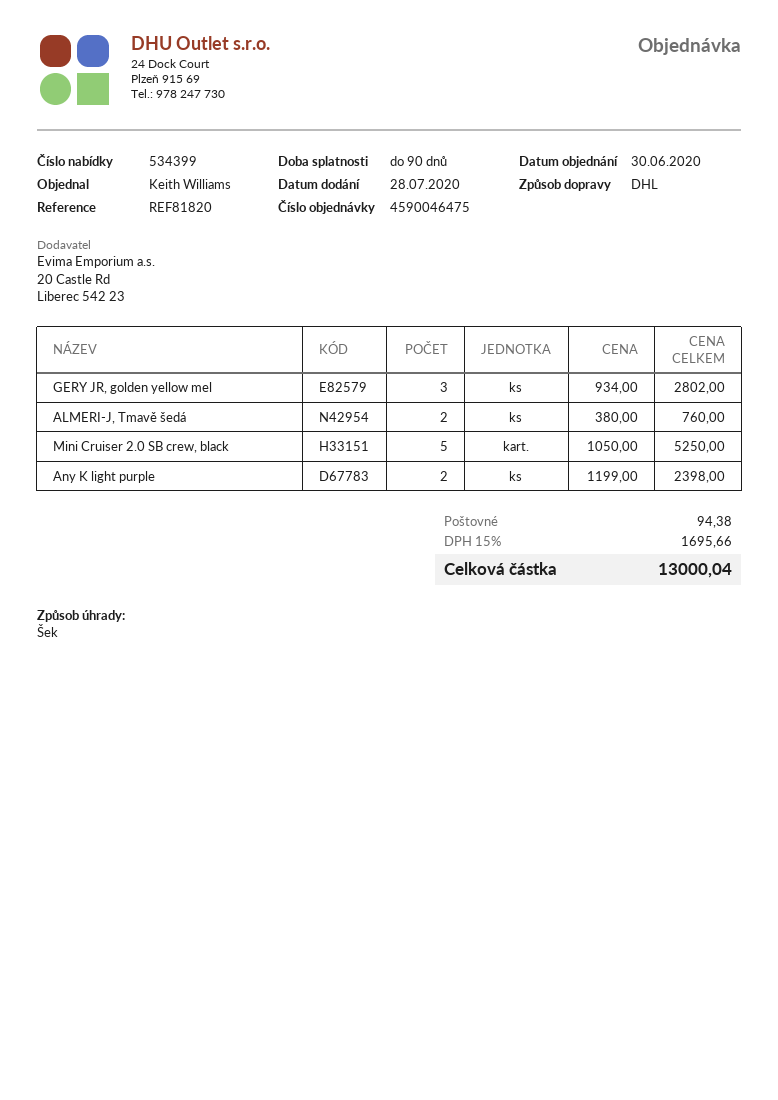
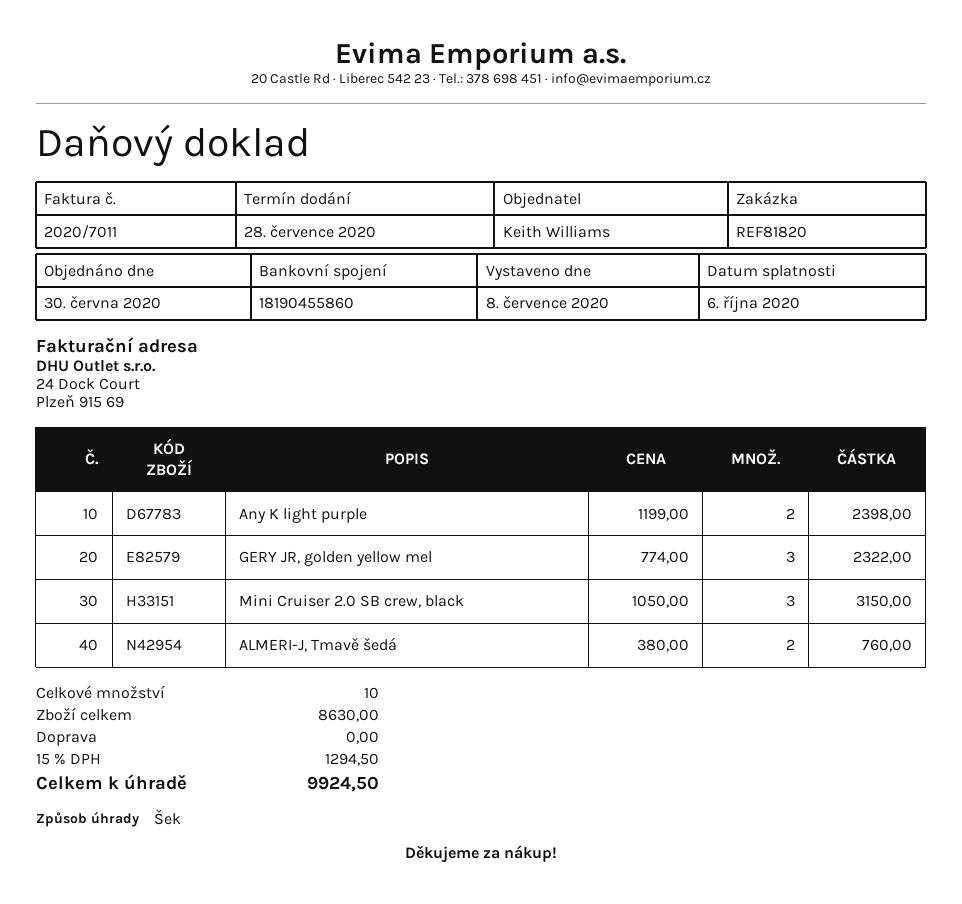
GERY JR, golden yellow mel: 3 x 934.00 = 2802.00 -> 3 x 774.00 = 2322.00
Mini Cruiser 2.0 SB crew, black: 5 x 1050.00 = 5250.00 -> 3 x 1050.00 = 3150.00
shipping: 94.38 -> 0.00
tax: 15% = 1695.66 -> 15% = 1294.50
total: 13000.04 -> 9924.50

